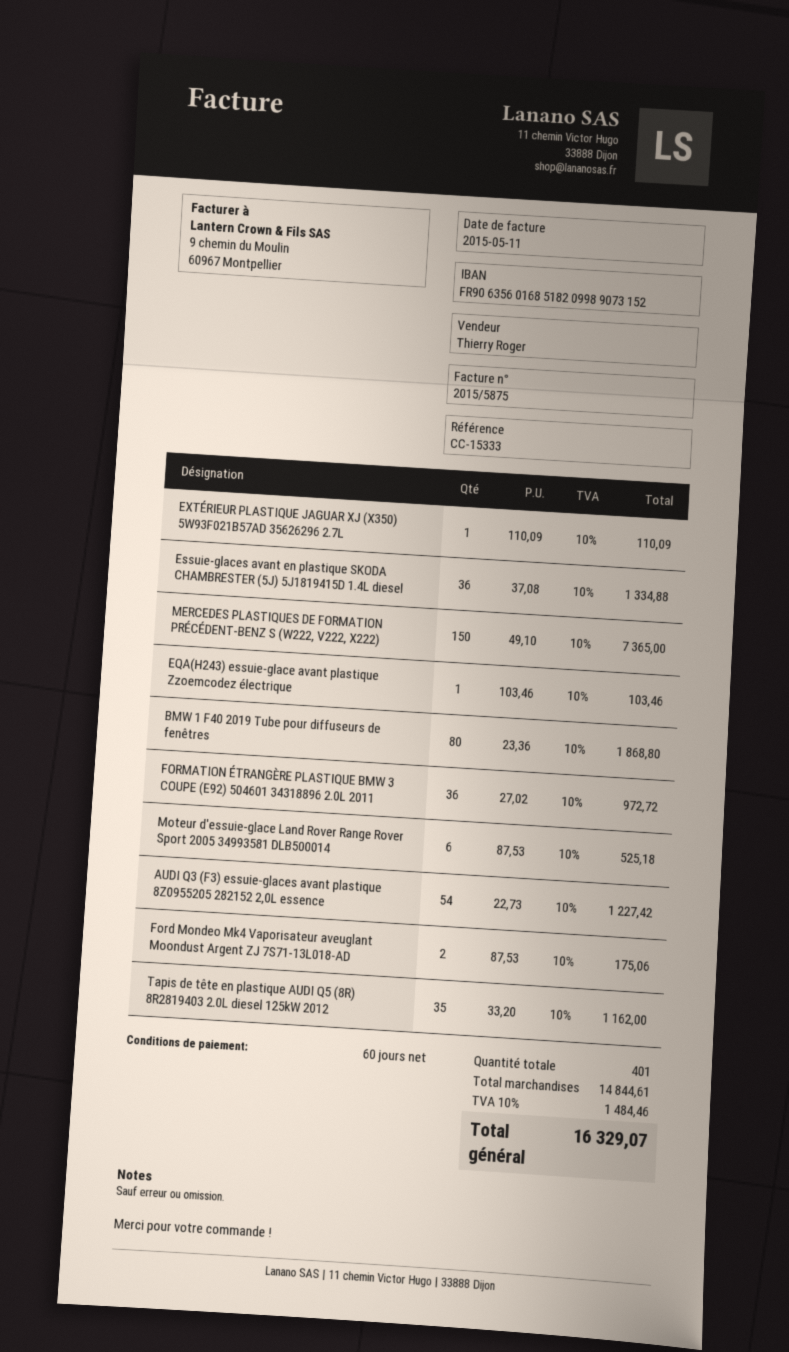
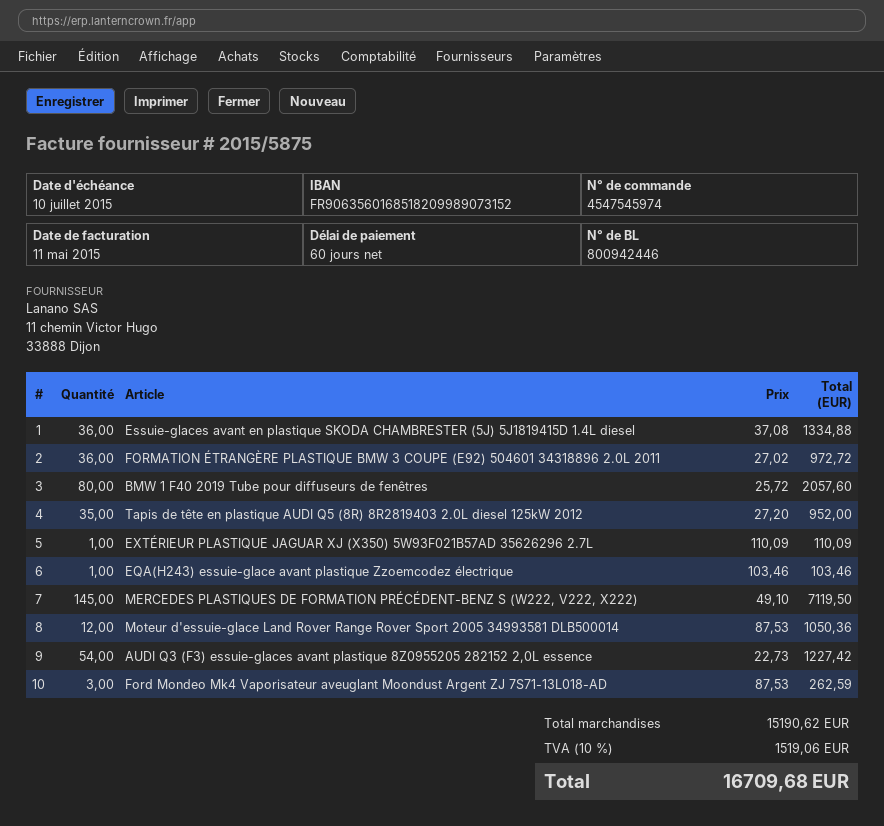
MERCEDES PLASTIQUES DE FORMATION PRÉCÉDENT-BENZ S (W222, V222, X222): 150 x 49.10 = 7365.00 -> 145 x 49.10 = 7119.50
BMW 1 F40 2019 Tube pour diffuseurs de fenêtres: 80 x 23.36 = 1868.80 -> 80 x 25.72 = 2057.60
Moteur d'essuie-glace Land Rover Range Rover Sport 2005 34993581 DLB500014: 6 x 87.53 = 525.18 -> 12 x 87.53 = 1050.36
Ford Mondeo Mk4 Vaporisateur aveuglant Moondust Argent ZJ 7S71-13L018-AD: 2 x 87.53 = 175.06 -> 3 x 87.53 = 262.59
Tapis de tête en plastique AUDI Q5 (8R) 8R2819403 2.0L diesel 125kW 2012: 35 x 33.20 = 1162.00 -> 35 x 27.20 = 952.00
subtotal: 14844.61 -> 15190.62
tax: 10% = 1484.46 -> 10% = 1519.06
total: 16329.07 -> 16709.68

